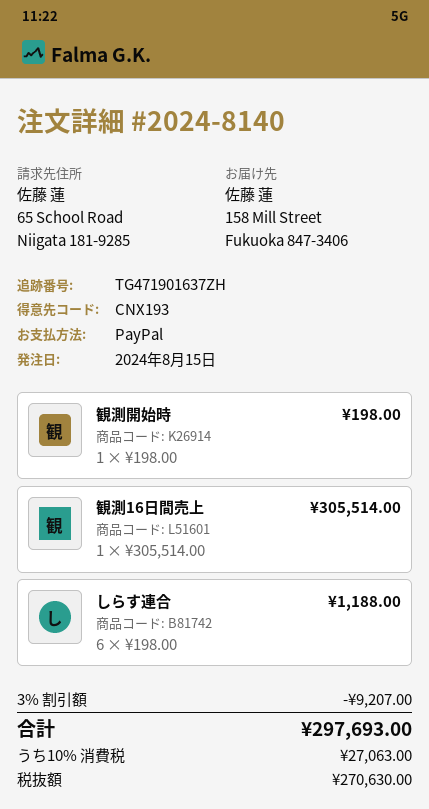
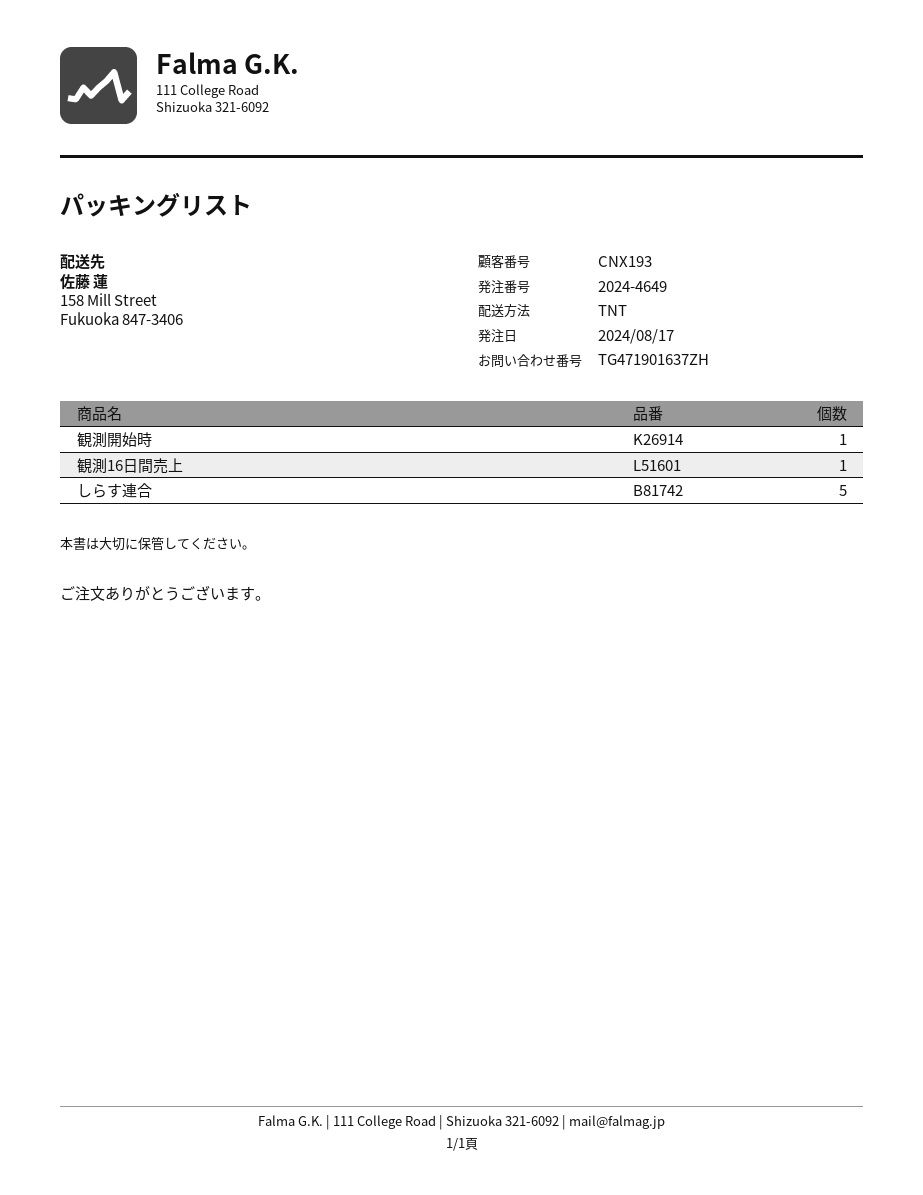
order number: 2024-8140 -> 2024-4649
order date: 2024-08-15 -> 2024-08-17
しらす連合: 6 -> 5

